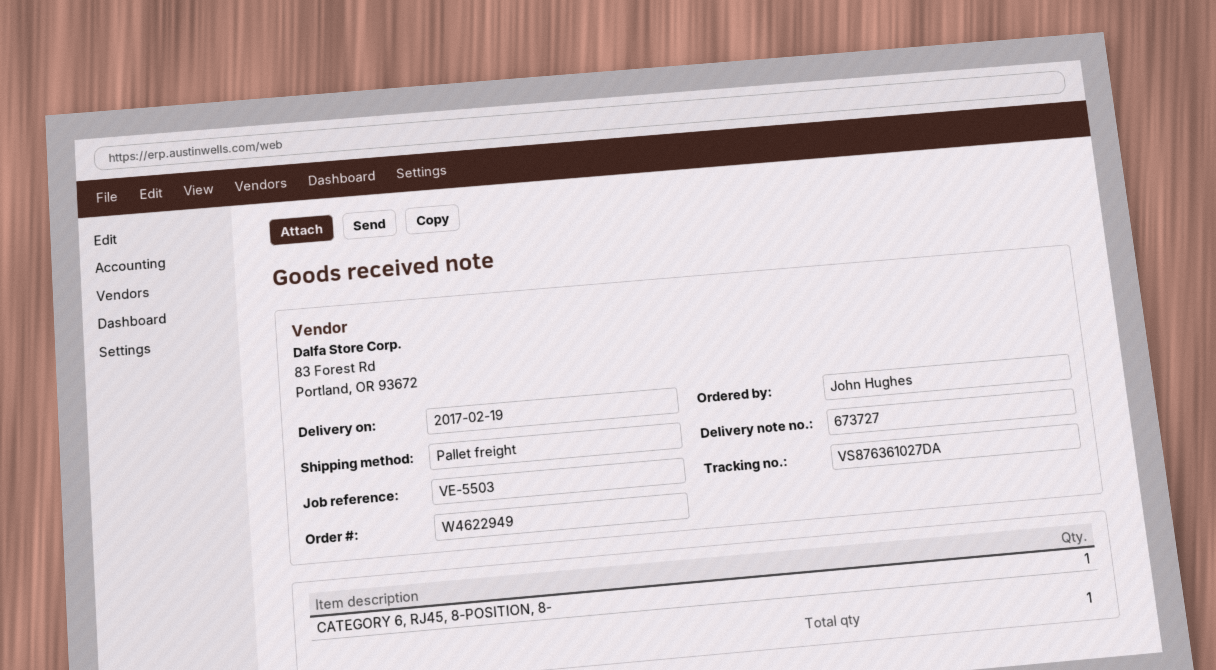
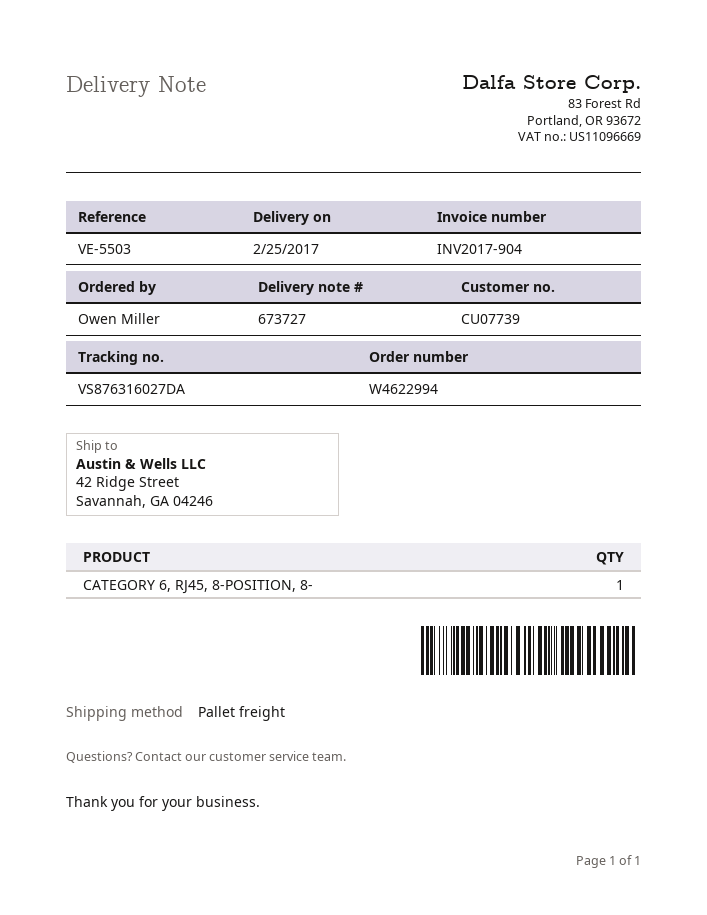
order number: W4622949 -> W4622994
delivery date: 2017-02-19 -> 2017-02-25
ordered by: John Hughes -> Owen Miller
tracking number: VS876361027DA -> VS876316027DA

